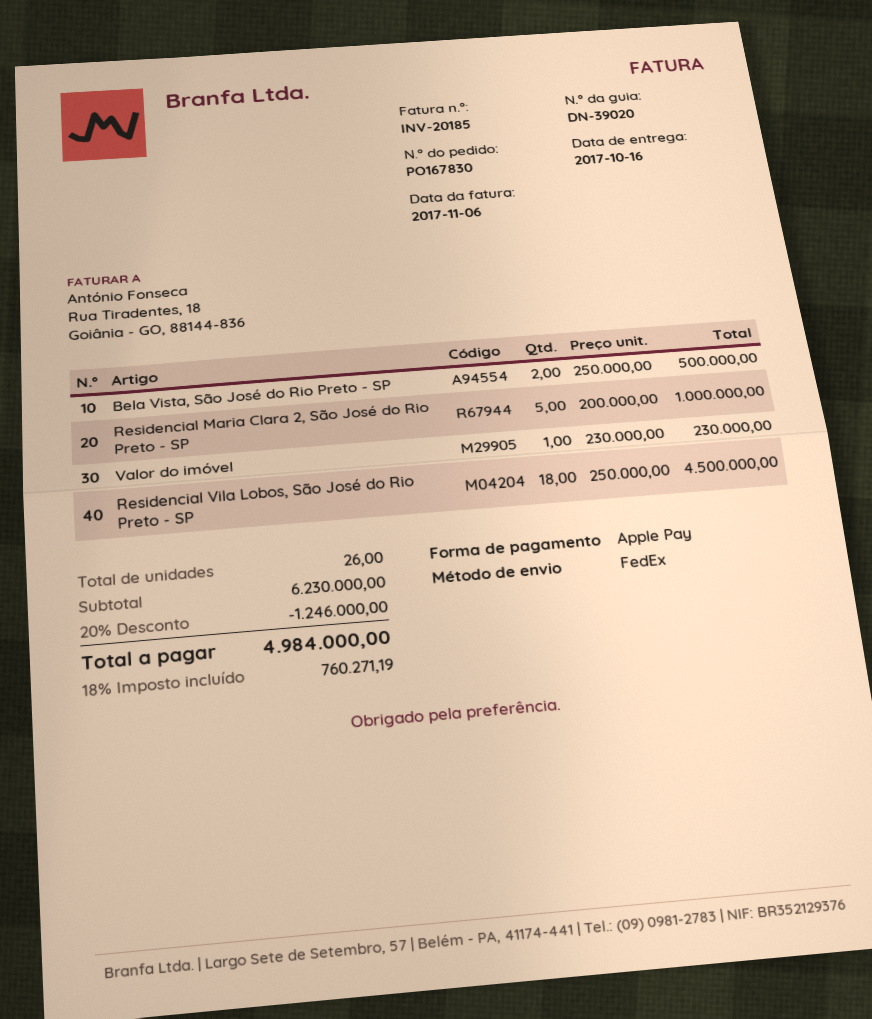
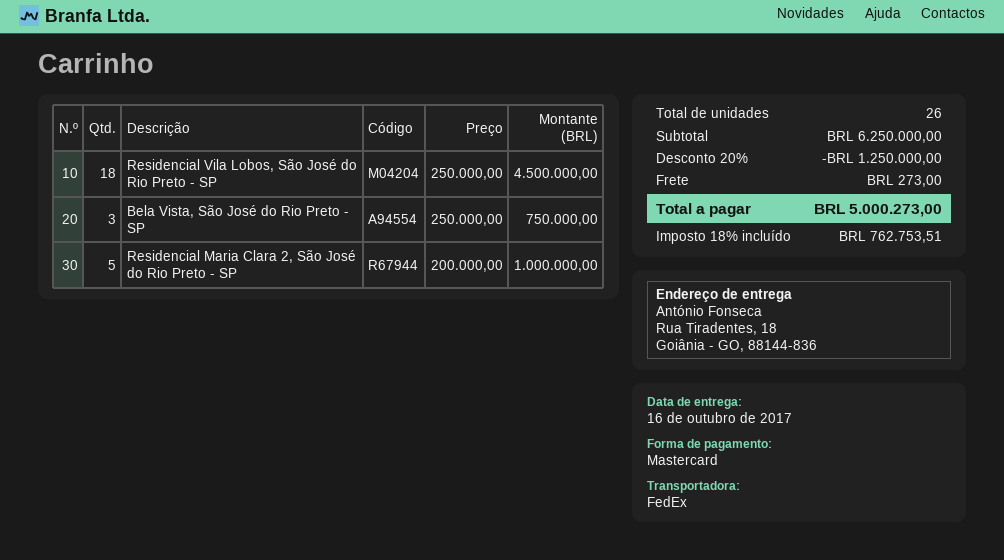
payment method: Apple Pay -> Mastercard
Bela Vista, São José do Rio Preto - SP: 2 x 250000.00 = 500000.00 -> 3 x 250000.00 = 750000.00
Valor do imóvel: 1 x 230000.00 = 230000.00 -> none
subtotal: 6230000.00 -> 6250000.00
discount: 20% = 1246000.00 -> 20% = 1250000.00
shipping: none -> 273.00
tax: 18% = 760271.19 -> 18% = 762753.51
total: 4984000.00 -> 5000273.00

